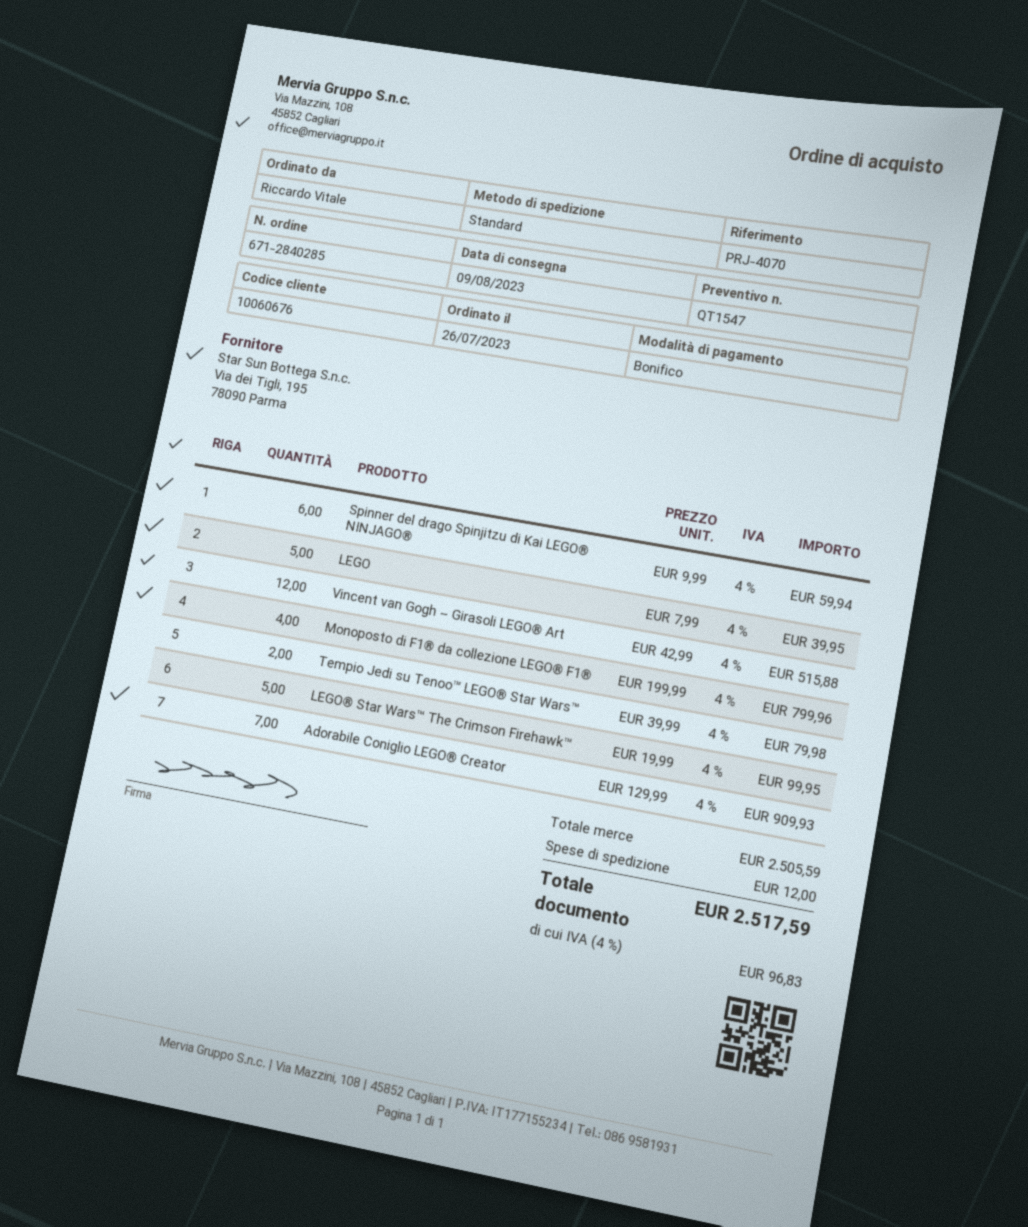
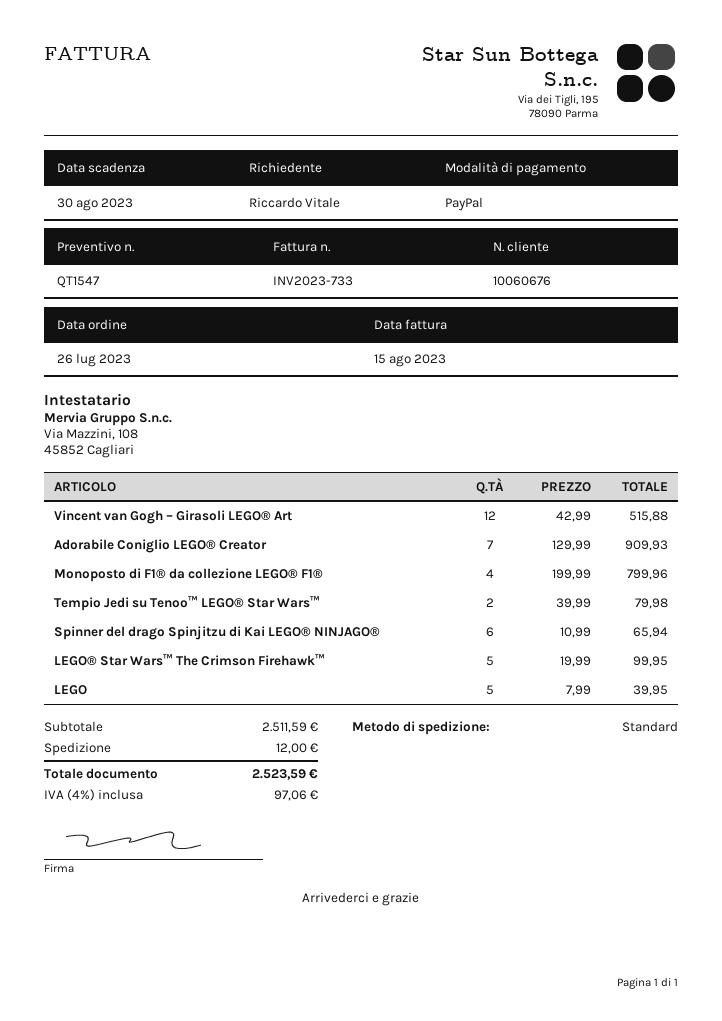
payment method: bank transfer -> PayPal
Spinner del drago Spinjitzu di Kai LEGO® NINJAGO®: 6 x 9.99 = 59.94 -> 6 x 10.99 = 65.94
subtotal: 2505.59 -> 2511.59
tax: 4% = 96.83 -> 4% = 97.06
total: 2517.59 -> 2523.59

